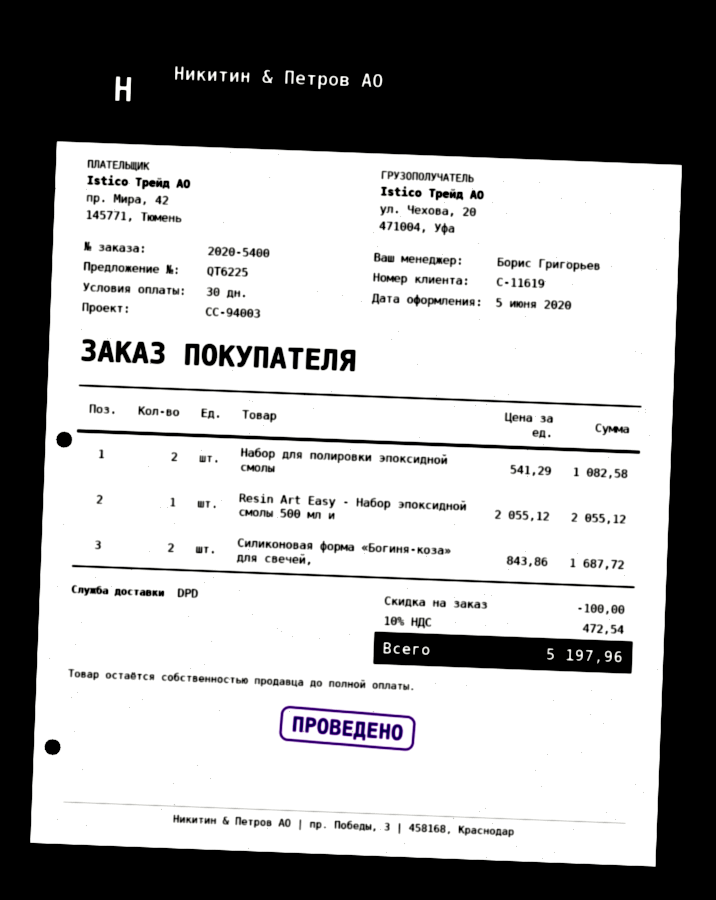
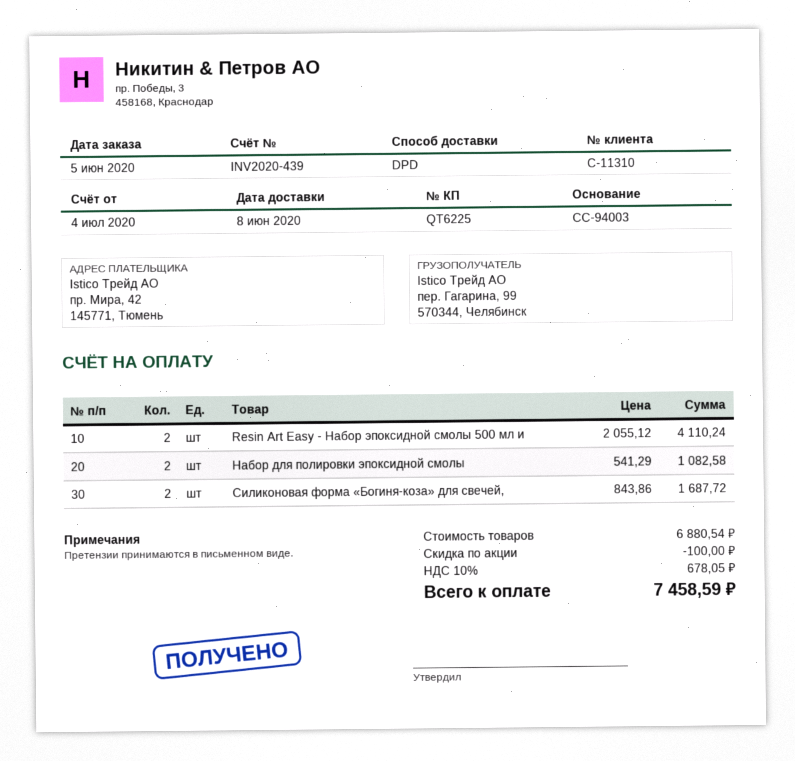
customer number: C-11619 -> C-11310
ship to: ул. Чехова, 20, 471004, Уфа -> пер. Гагарина, 99, 570344, Челябинск
Resin Art Easy - Набор эпоксидной смолы 500 мл и: 1 x 2055.12 = 2055.12 -> 2 x 2055.12 = 4110.24
tax: 10% = 472.54 -> 10% = 678.05
total: 5197.96 -> 7458.59

